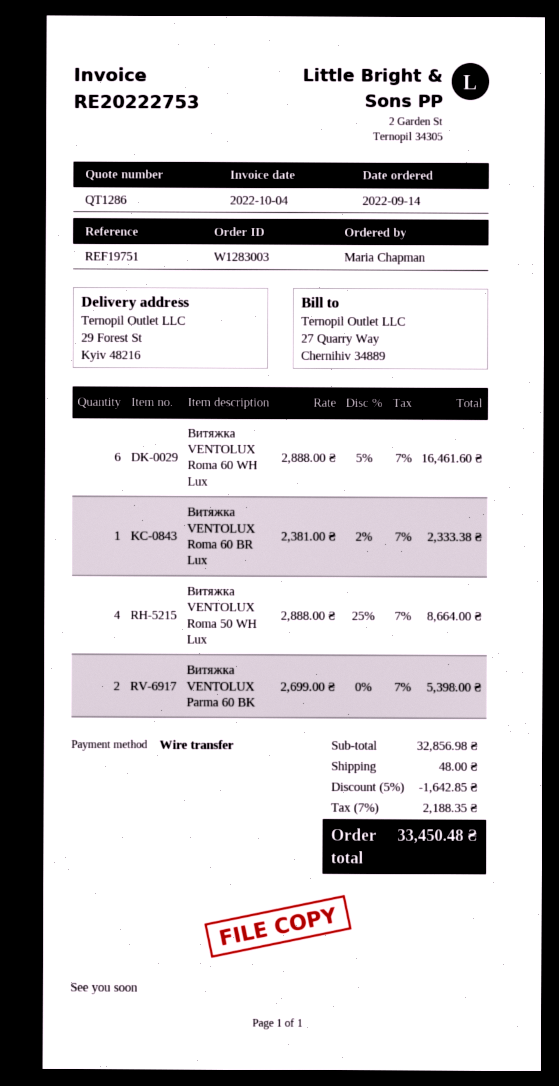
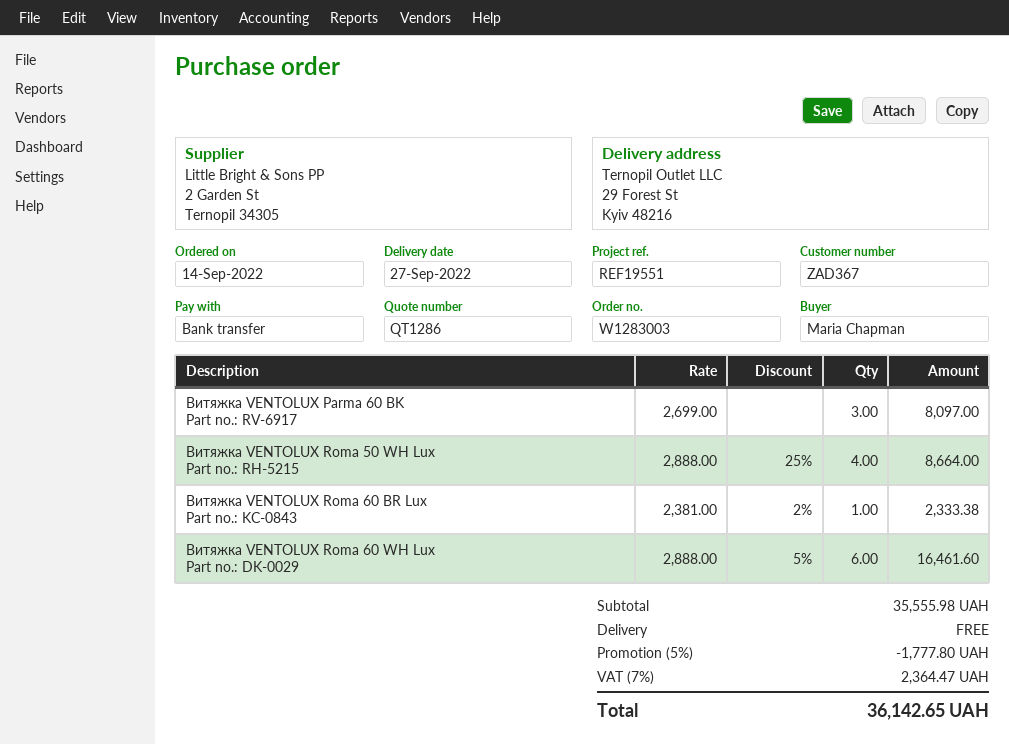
reference: REF19751 -> REF19551
Витяжка VENTOLUX Parma 60 BK: 2 x 2699.00 = 5398.00 -> 3 x 2699.00 = 8097.00
subtotal: 32856.98 -> 35555.98
discount: 5% = 1642.85 -> 5% = 1777.80
shipping: 48.00 -> 0.00
tax: 7% = 2188.35 -> 7% = 2364.47
total: 33450.48 -> 36142.65

